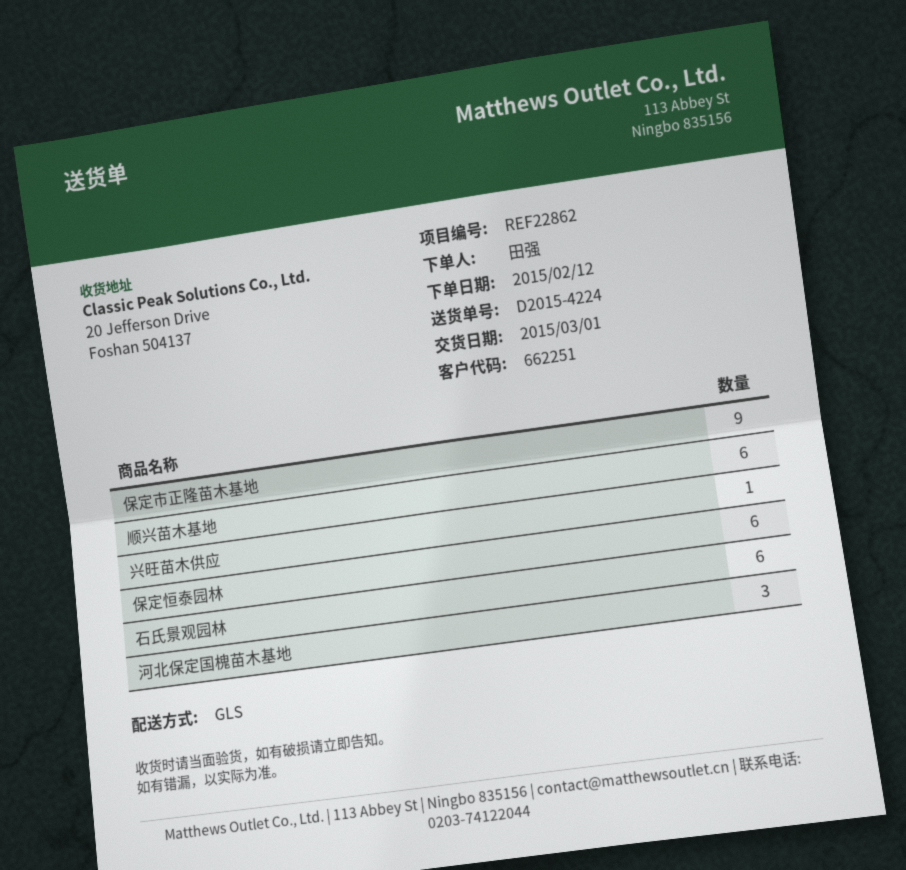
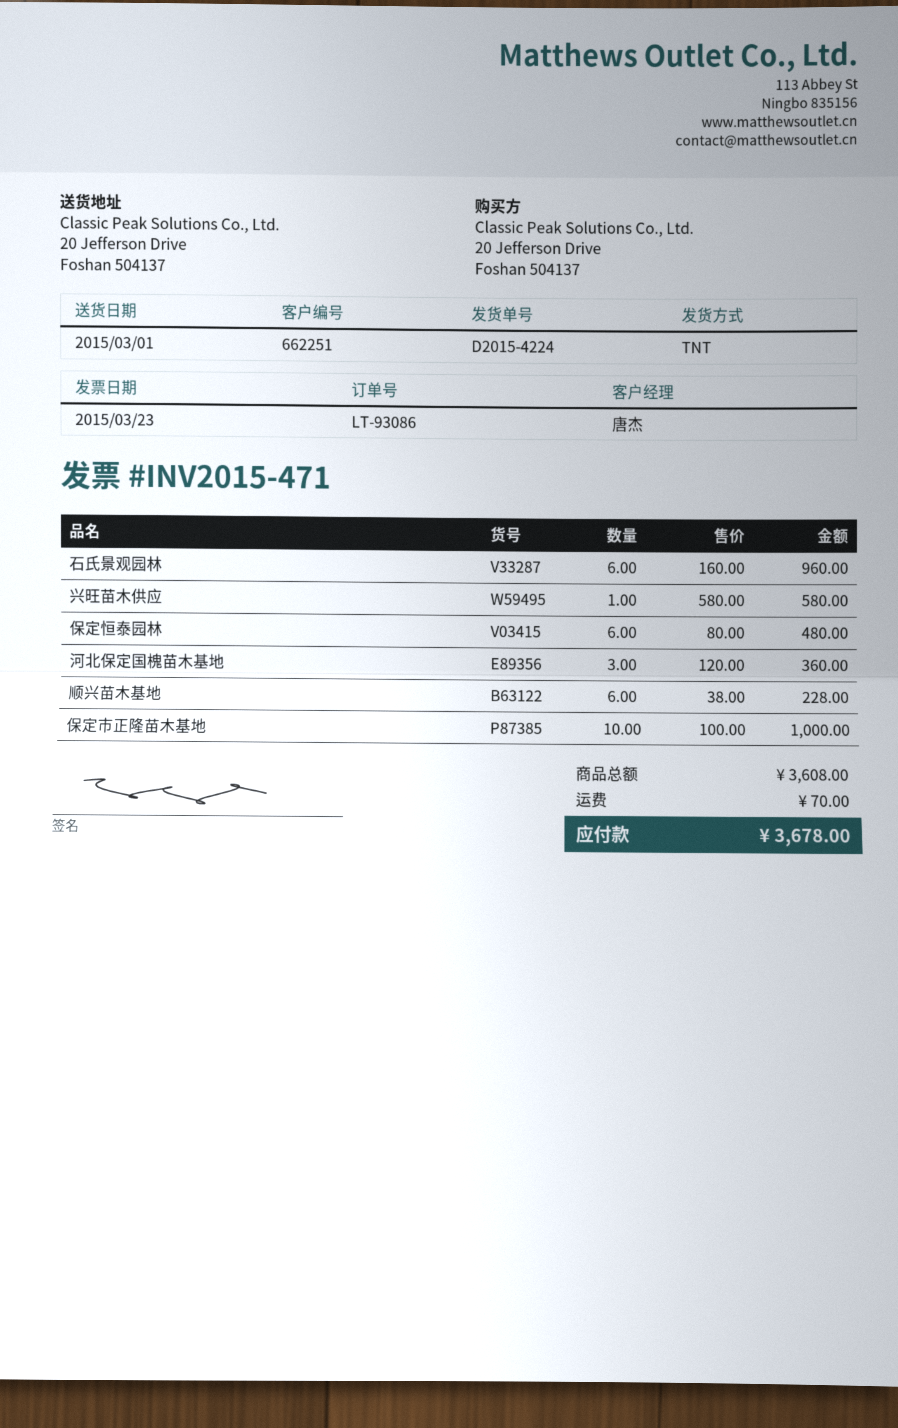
shipping method: GLS -> TNT
保定市正隆苗木基地: 9 -> 10

